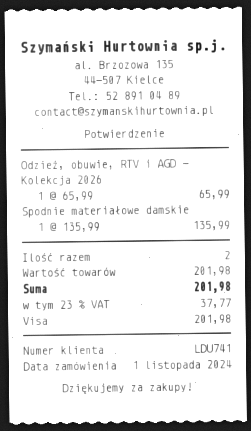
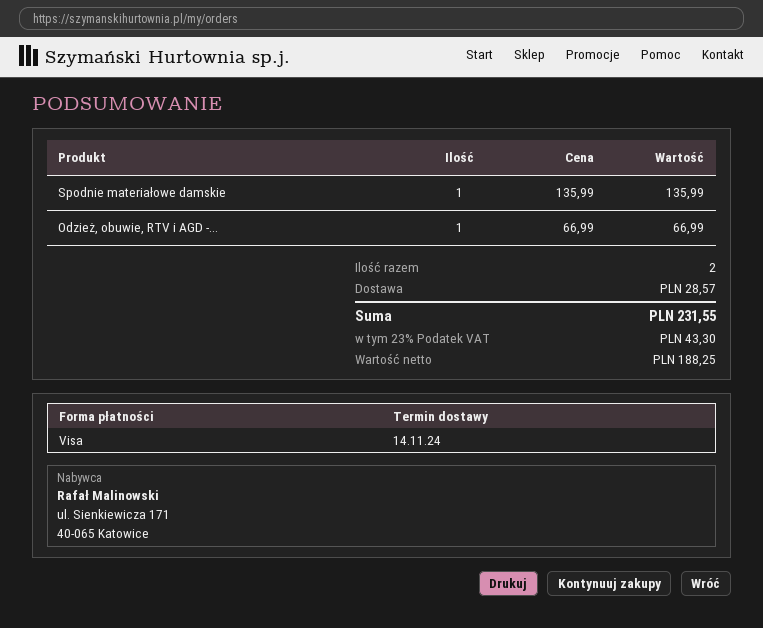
Odzież, obuwie, RTV i AGD - Kolekcja 2026: 1 x 65.99 = 65.99 -> 1 x 66.99 = 66.99
shipping: none -> 28.57
tax: 23% = 37.77 -> 23% = 43.30
total: 201.98 -> 231.55

